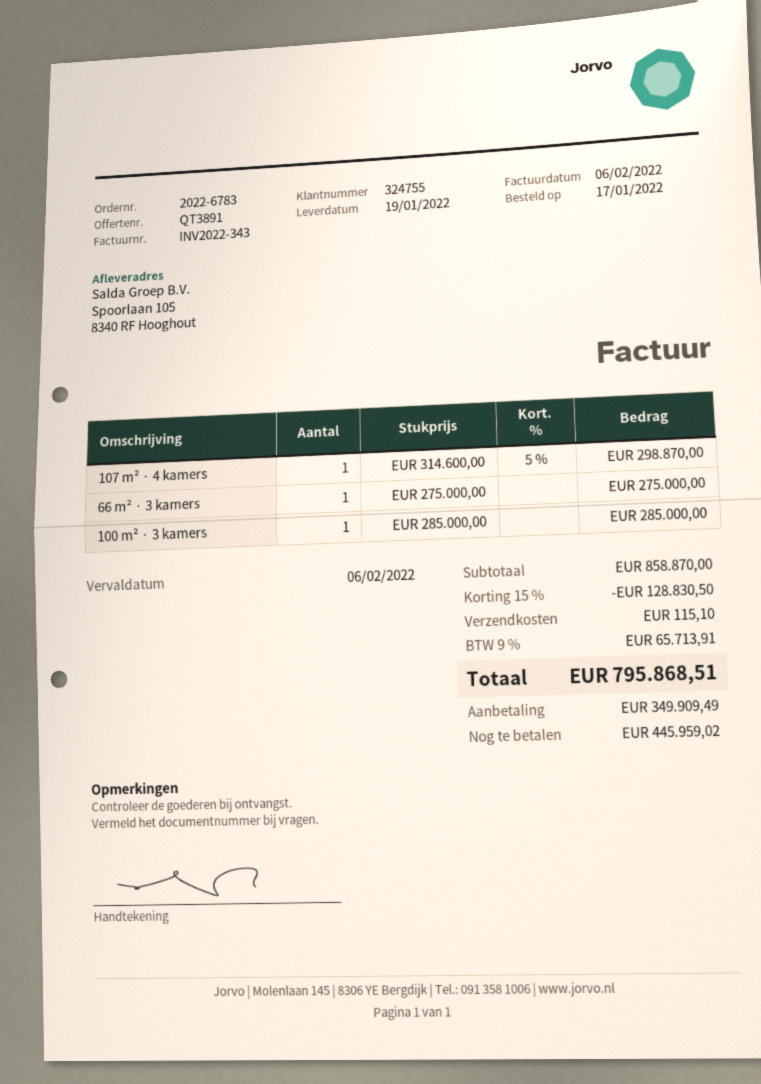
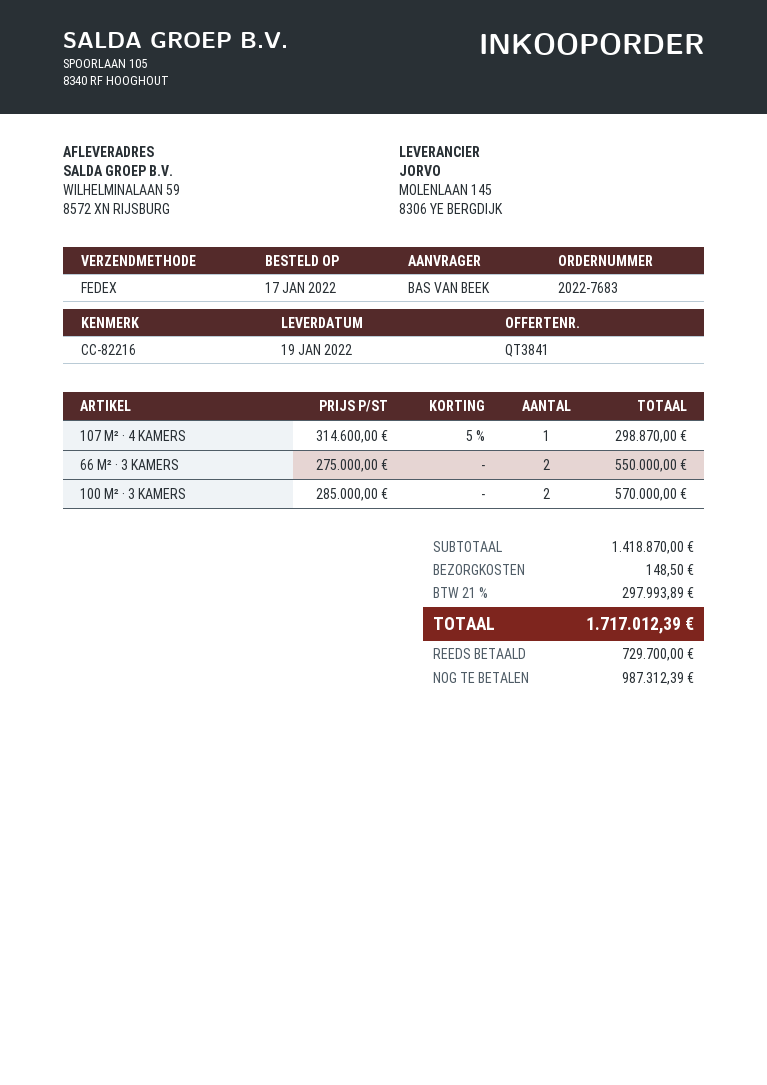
quote number: QT3891 -> QT3841
order number: 2022-6783 -> 2022-7683
ship to: Spoorlaan 105, 8340 RF Hooghout -> WILHELMINALAAN 59, 8572 XN RIJSBURG
66 m² · 3 kamers: 1 x 275000.00 = 275000.00 -> 2 x 275000.00 = 550000.00
100 m² · 3 kamers: 1 x 285000.00 = 285000.00 -> 2 x 285000.00 = 570000.00
subtotal: 858870.00 -> 1418870.00
discount: 15% = 128830.50 -> none
shipping: 115.10 -> 148.50
tax: 9% = 65713.91 -> 21% = 297993.89
total: 795868.51 -> 1717012.39
deposit: 349909.49 -> 729700.00
balance: 445959.02 -> 987312.39

